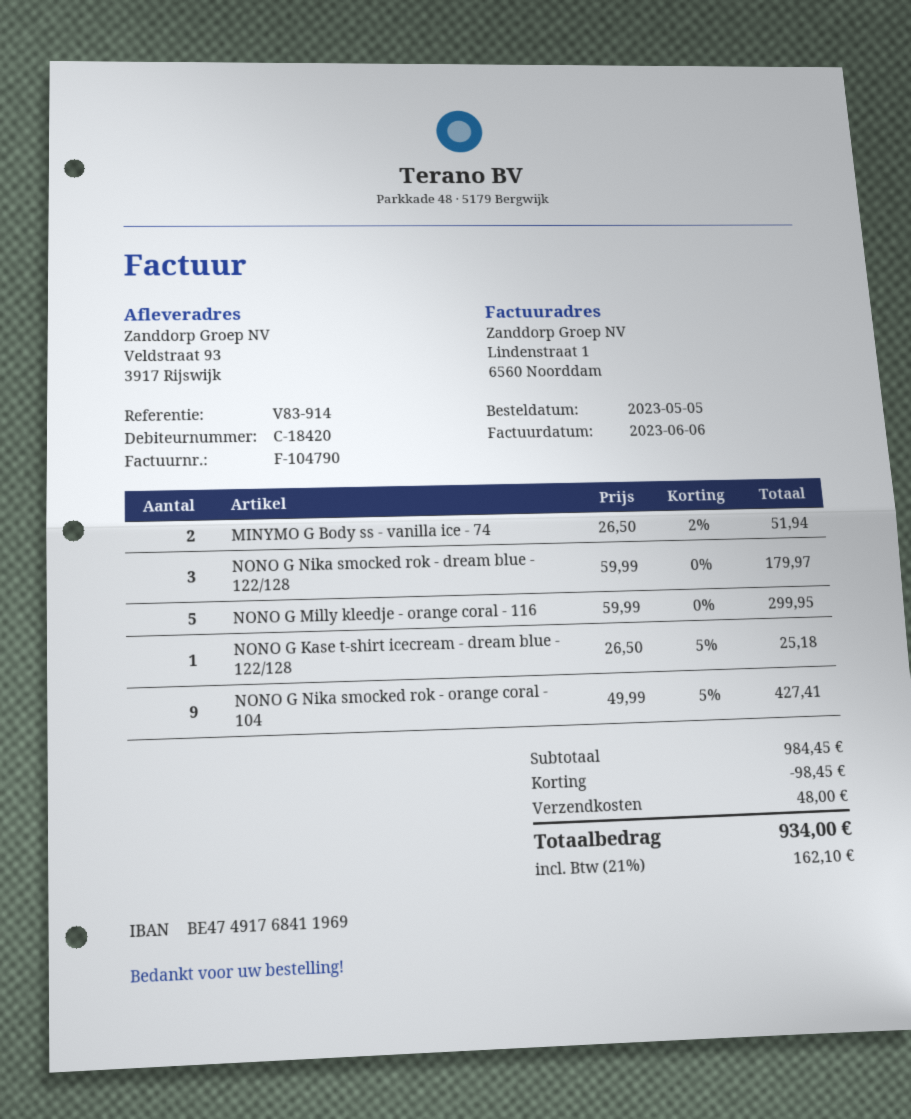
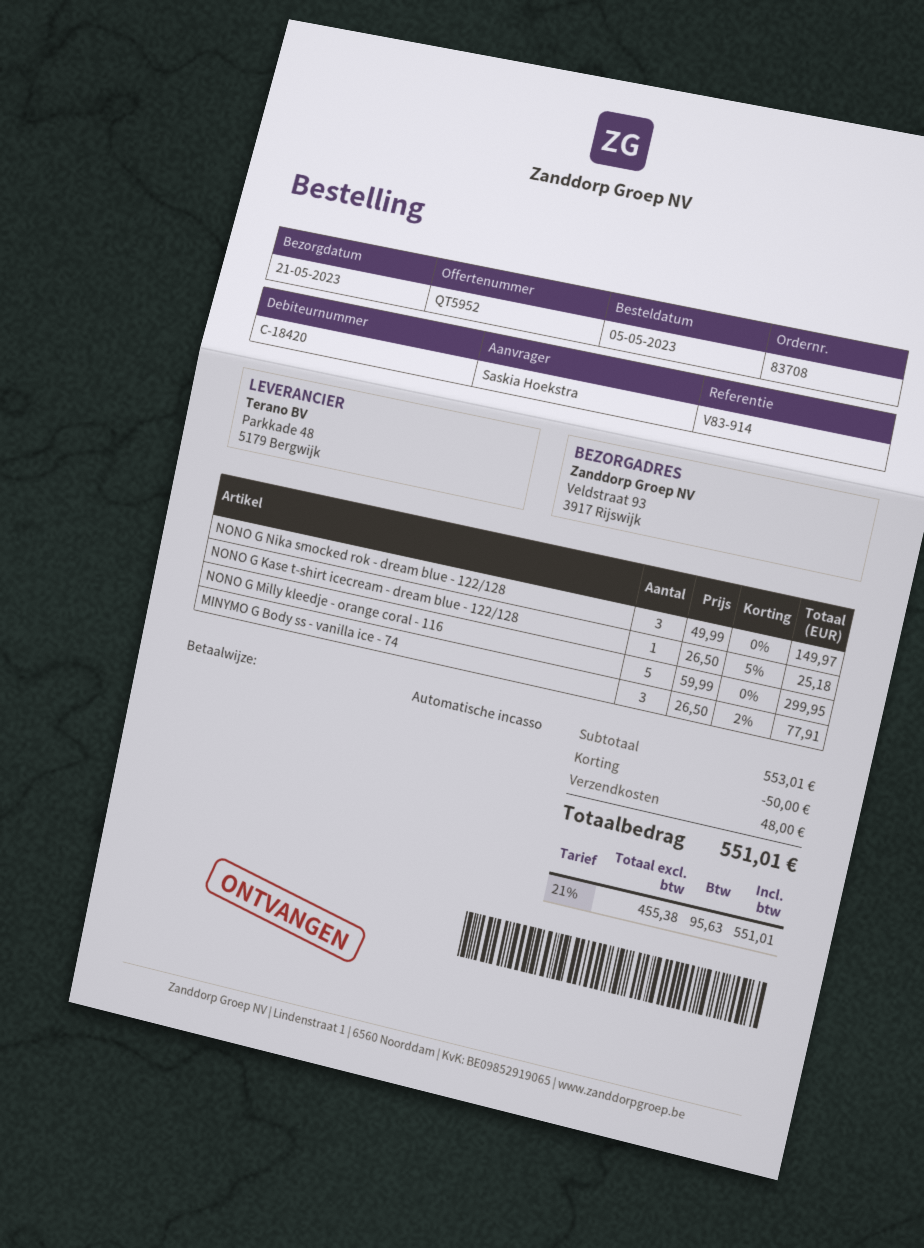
MINYMO G Body ss - vanilla ice - 74: 2 x 26.50 - 2% = 51.94 -> 3 x 26.50 - 2% = 77.91
NONO G Nika smocked rok - dream blue - 122/128: 3 x 59.99 = 179.97 -> 3 x 49.99 = 149.97
NONO G Nika smocked rok - orange coral - 104: 9 x 49.99 - 5% = 427.41 -> none
subtotal: 984.45 -> 553.01
discount: 98.45 -> 50.00
tax: 21% = 162.10 -> 21% = 95.63
total: 934.00 -> 551.01

